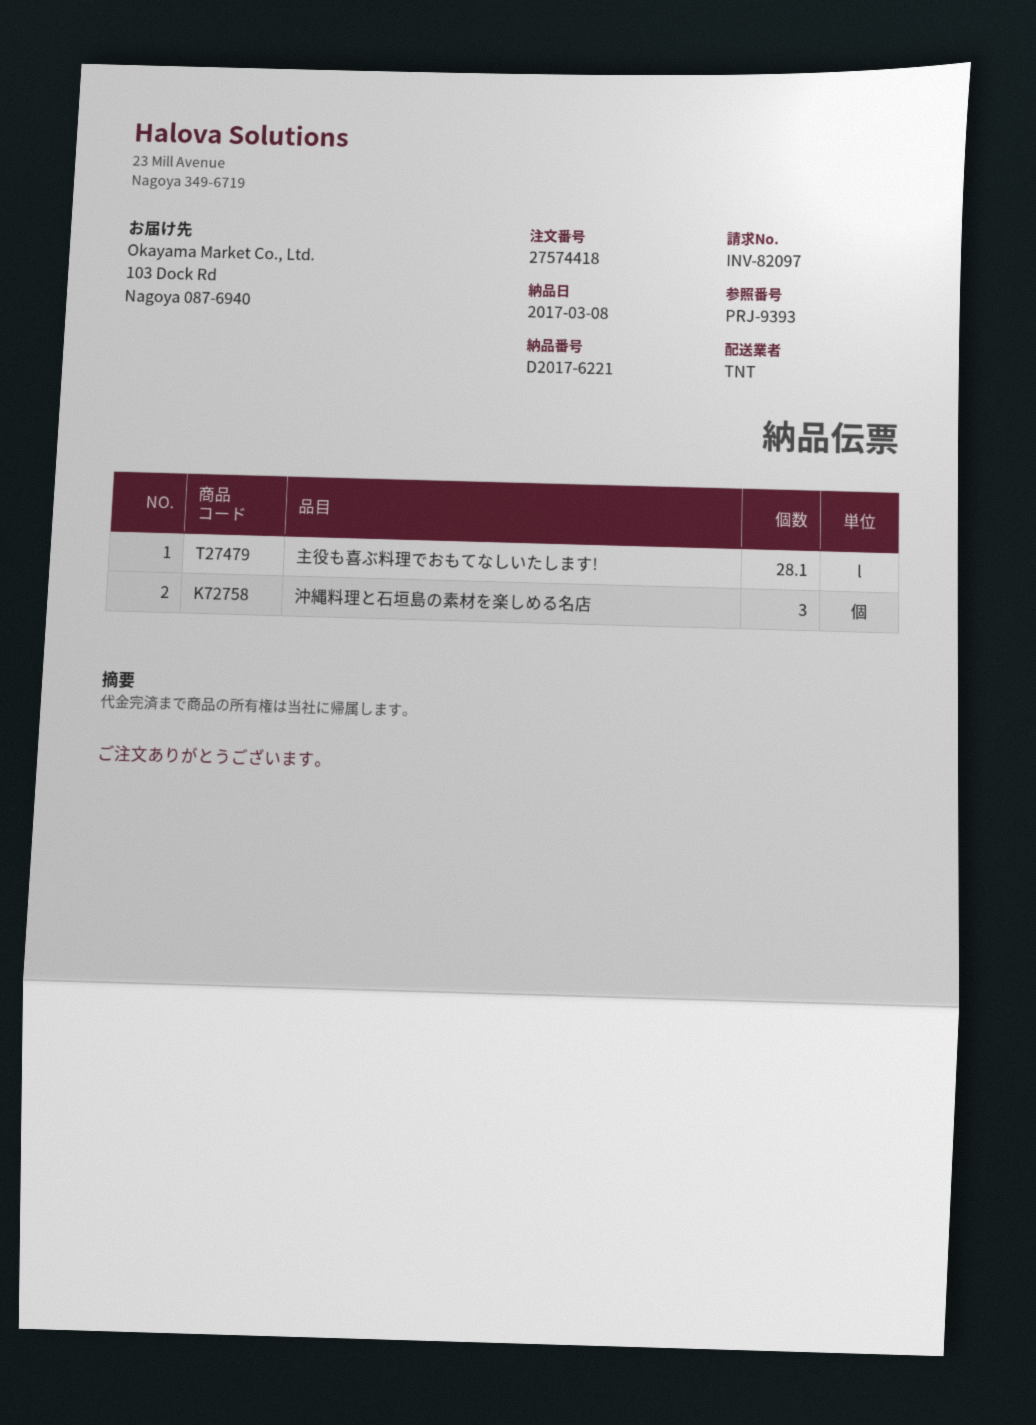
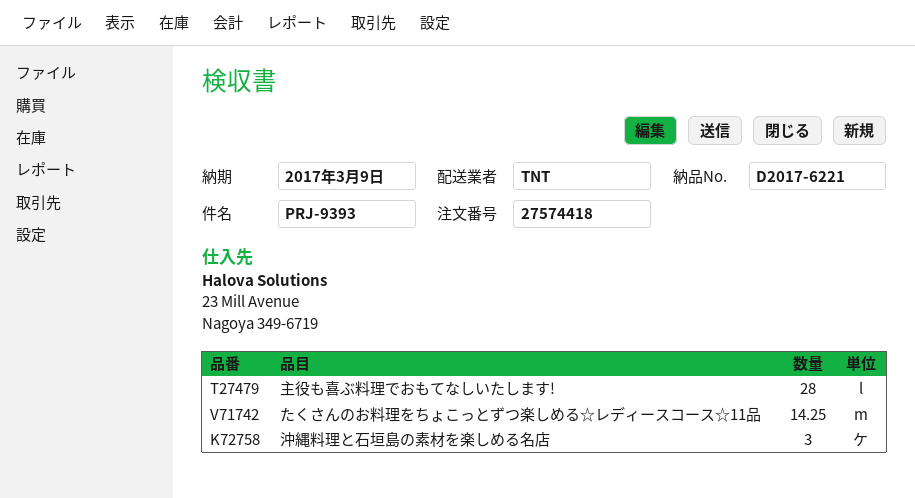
delivery date: 2017-03-08 -> 2017-03-09
主役も喜ぶ料理でおもてなしいたします!: 28.1 -> 28
たくさんのお料理をちょこっとずつ楽しめる☆レディースコース☆11品: none -> 14.25

